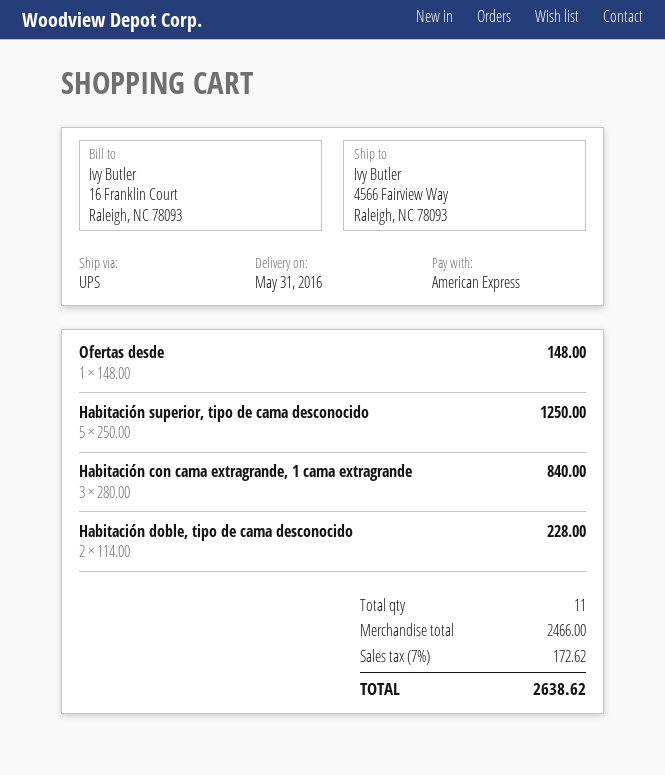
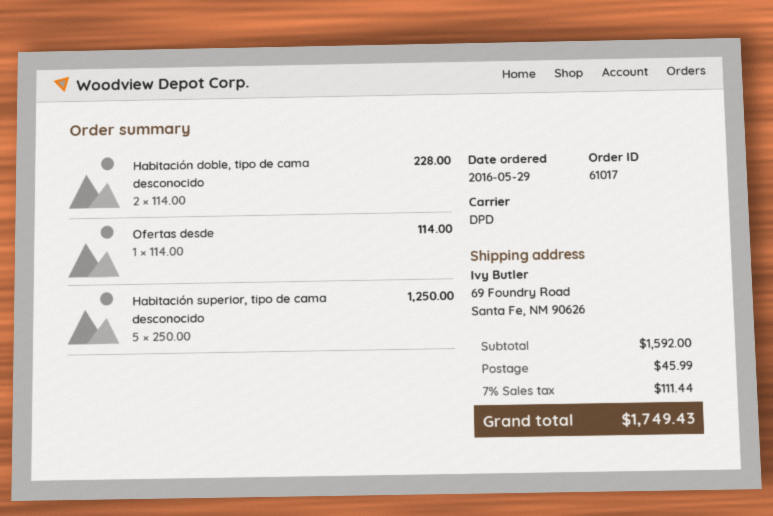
shipping method: UPS -> DPD
ship to: 4566 Fairview Way, Raleigh, NC 78093 -> 69 Foundry Road, Santa Fe, NM 90626
Ofertas desde: 1 x 148.00 = 148.00 -> 1 x 114.00 = 114.00
Habitación con cama extragrande, 1 cama extragrande: 3 x 280.00 = 840.00 -> none
subtotal: 2466.00 -> 1592.00
shipping: none -> 45.99
tax: 7% = 172.62 -> 7% = 111.44
total: 2638.62 -> 1749.43

